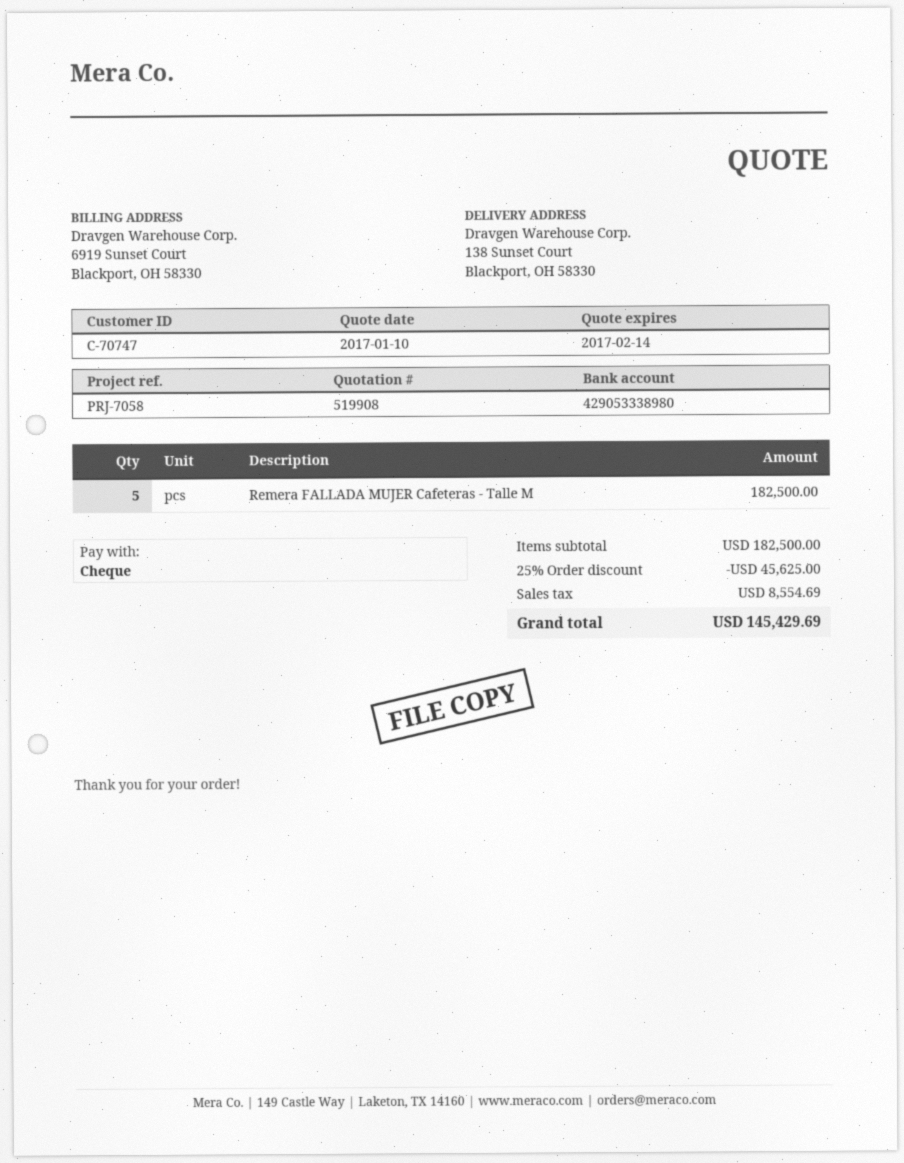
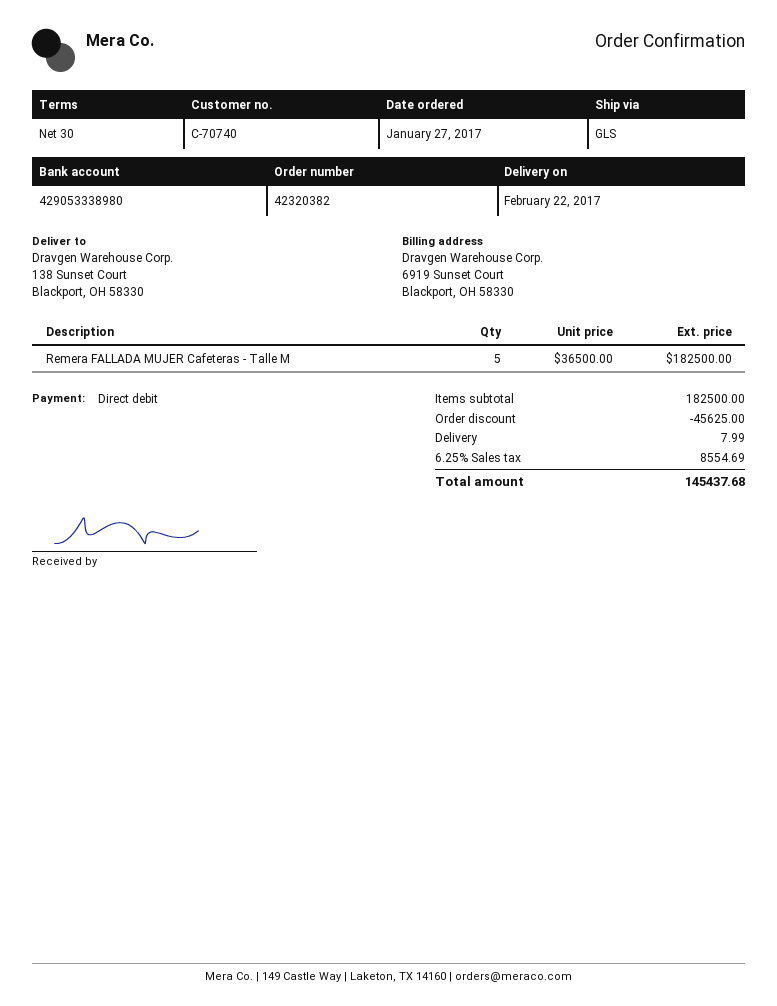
customer number: C-70747 -> C-70740
payment method: cheque -> direct debit
shipping: none -> 7.99
total: 145429.69 -> 145437.68

